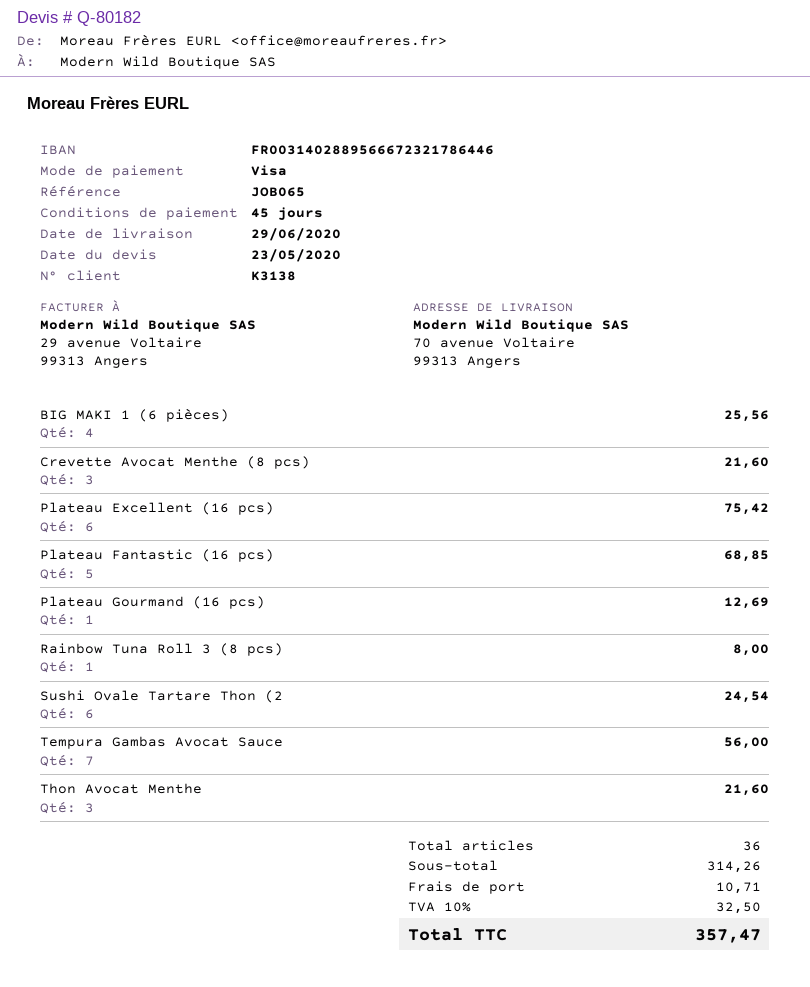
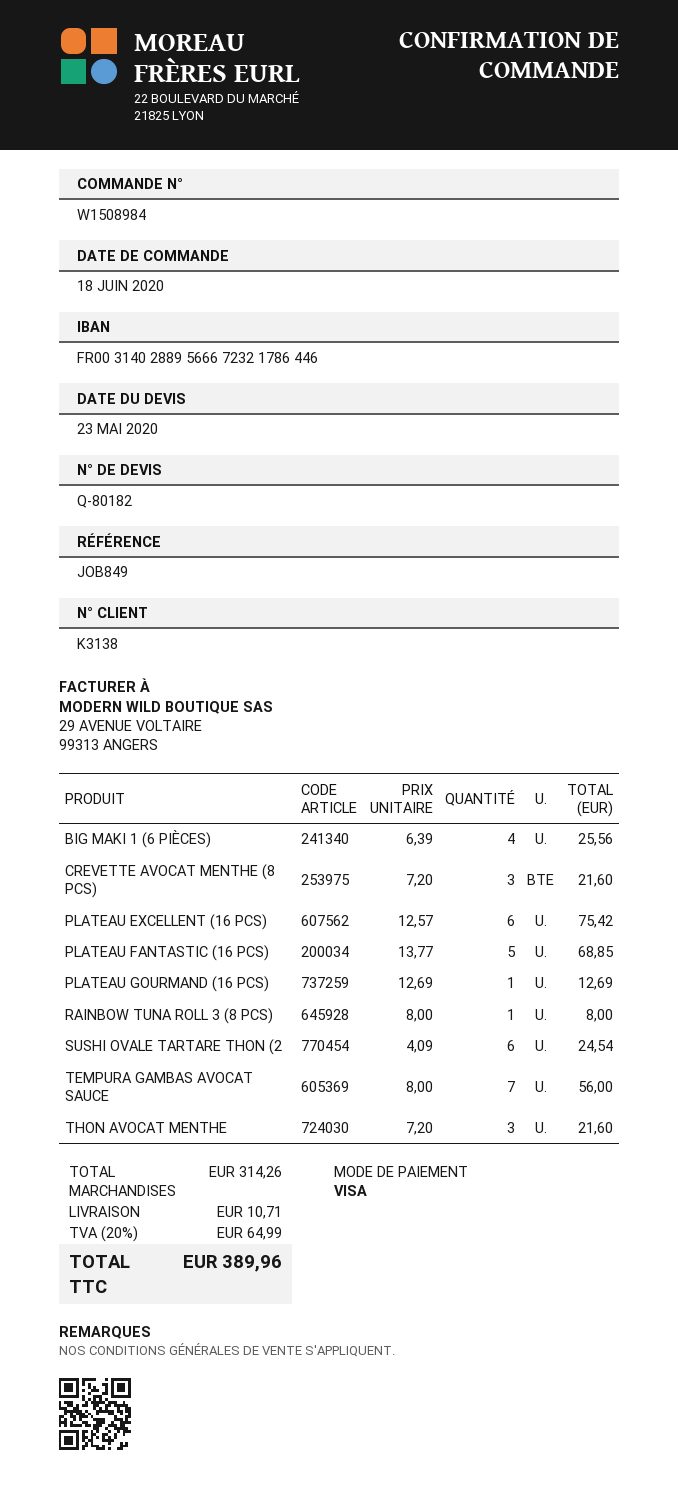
reference: JOB065 -> JOB849
tax: 10% = 32.50 -> 20% = 64.99
total: 357.47 -> 389.96

